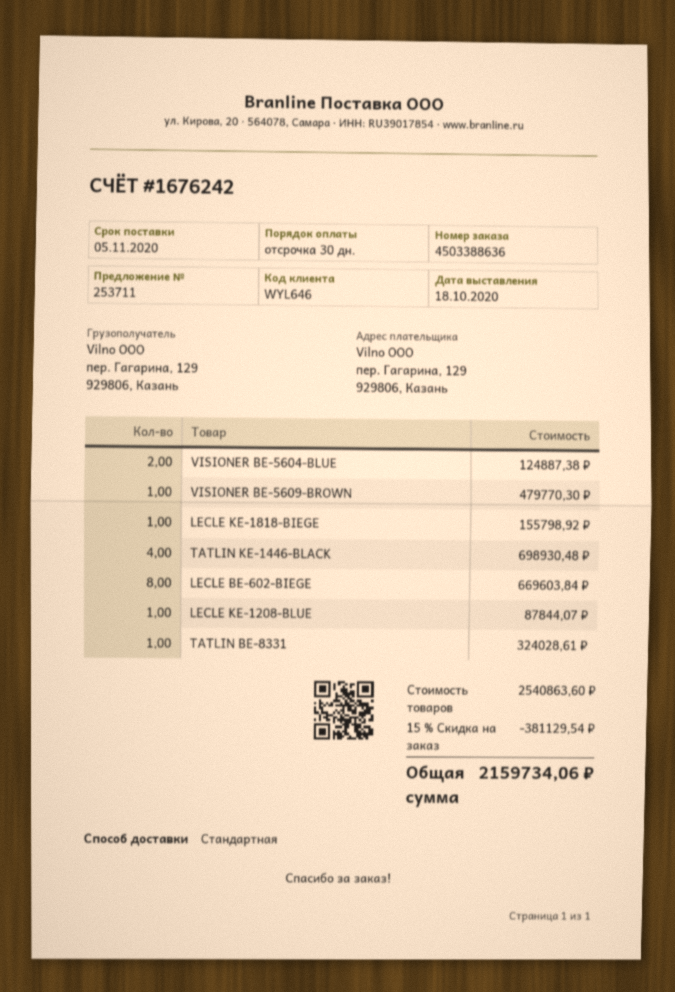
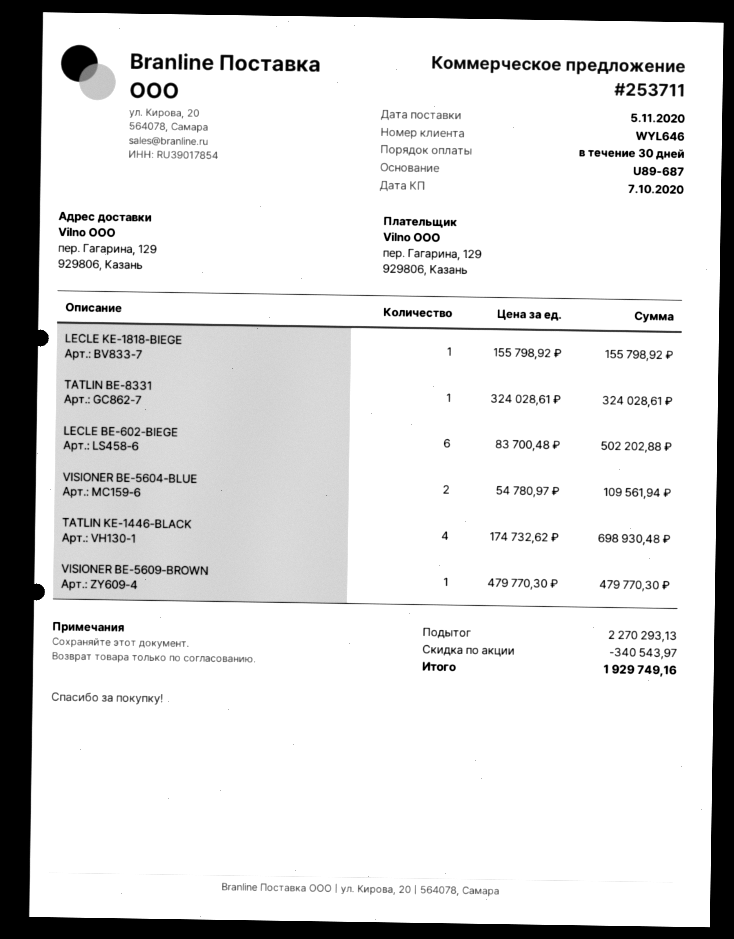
VISIONER BE-5604-BLUE: 2 for 124887.38 -> 2 for 109561.94
LECLE BE-602-BIEGE: 8 for 669603.84 -> 6 for 502202.88
LECLE KE-1208-BLUE: 1 for 87844.07 -> none
subtotal: 2540863.60 -> 2270293.13
discount: 381129.54 -> 340543.97
total: 2159734.06 -> 1929749.16

